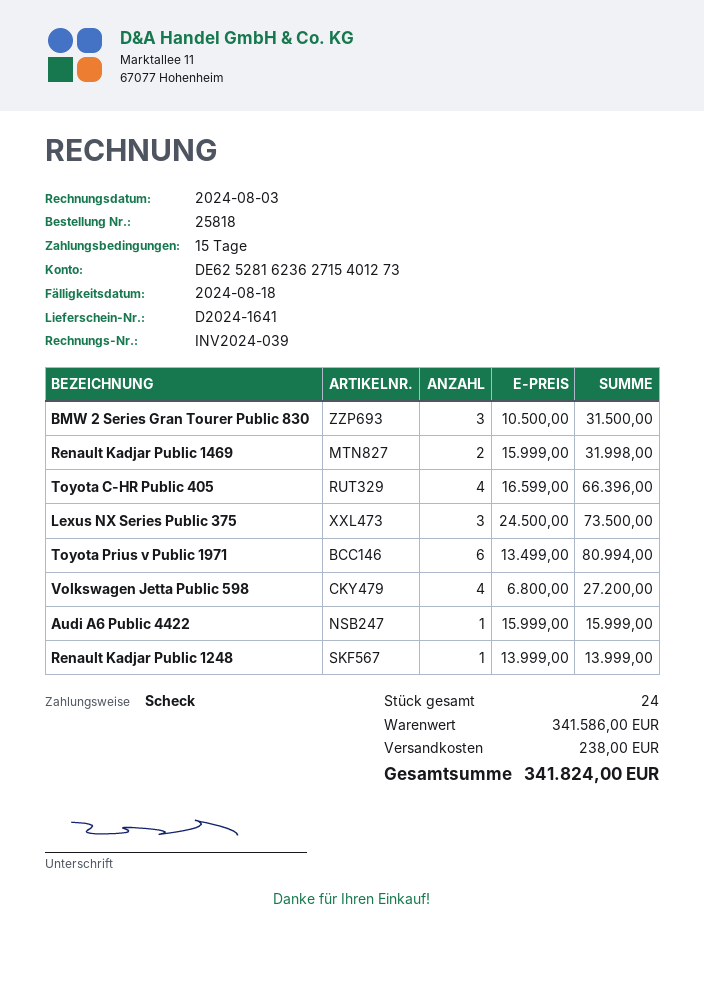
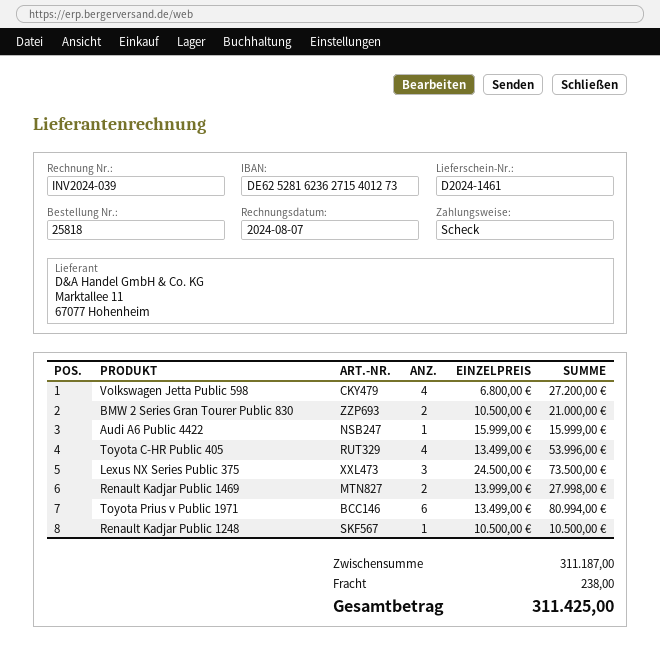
delivery note number: D2024-1641 -> D2024-1461
invoice date: 2024-08-03 -> 2024-08-07
BMW 2 Series Gran Tourer Public 830: 3 x 10500.00 = 31500.00 -> 2 x 10500.00 = 21000.00
Renault Kadjar Public 1469: 2 x 15999.00 = 31998.00 -> 2 x 13999.00 = 27998.00
Toyota C-HR Public 405: 4 x 16599.00 = 66396.00 -> 4 x 13499.00 = 53996.00
Renault Kadjar Public 1248: 1 x 13999.00 = 13999.00 -> 1 x 10500.00 = 10500.00
subtotal: 341586.00 -> 311187.00
total: 341824.00 -> 311425.00

